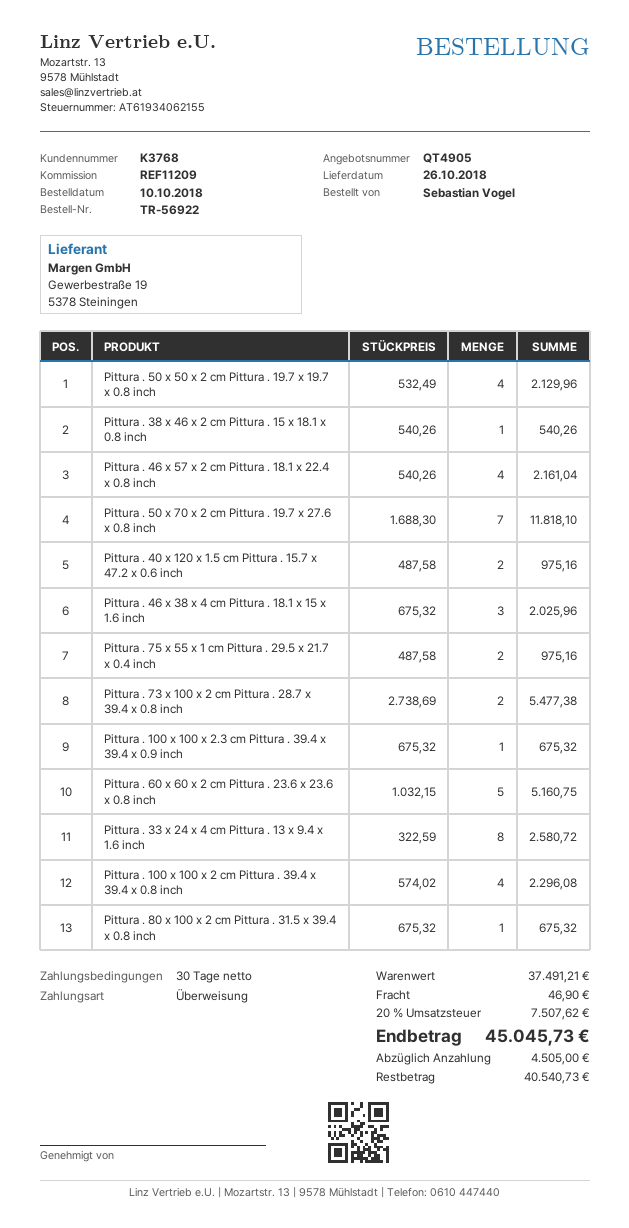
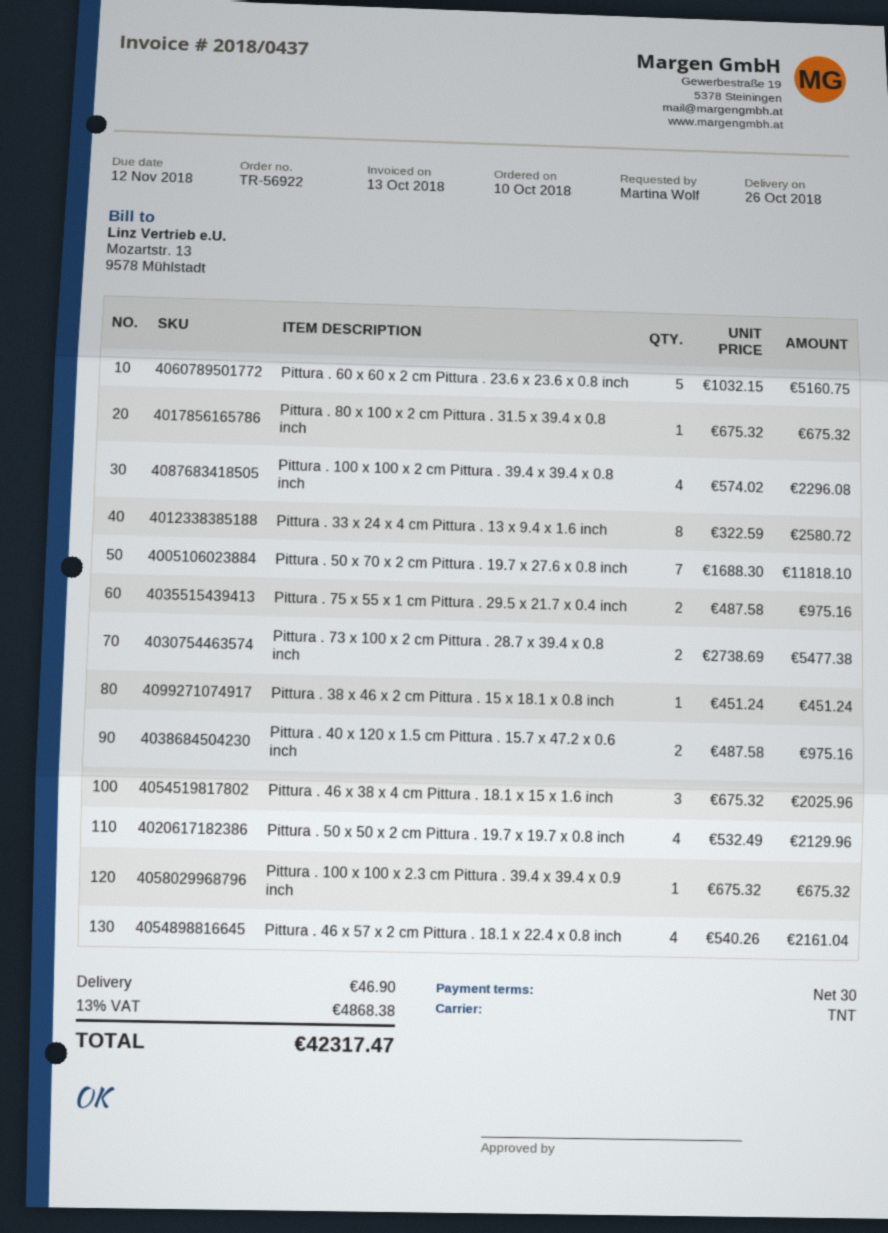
ordered by: Sebastian Vogel -> Martina Wolf
Pittura . 38 x 46 x 2 cm Pittura . 15 x 18.1 x 0.8 inch: 1 x 540.26 = 540.26 -> 1 x 451.24 = 451.24
tax: 20% = 7507.62 -> 13% = 4868.38
total: 45045.73 -> 42317.47

